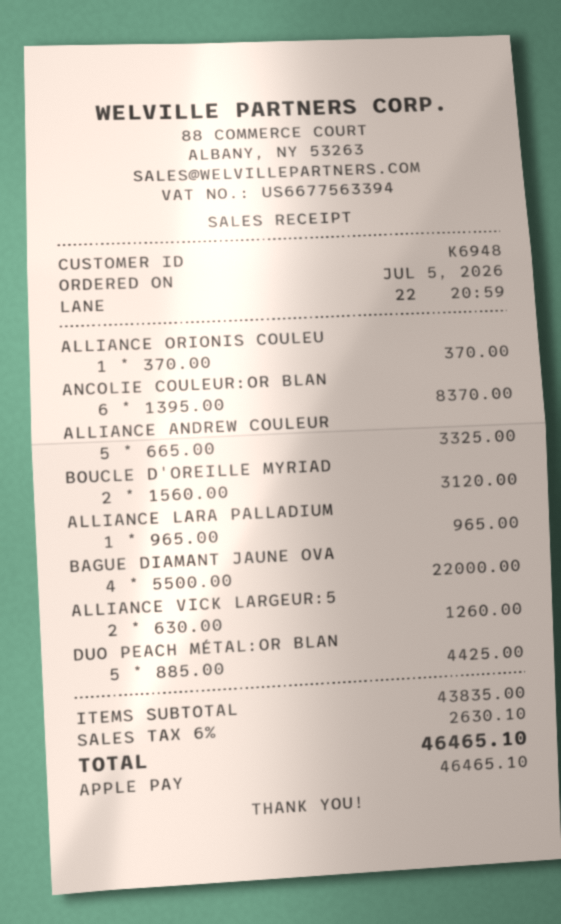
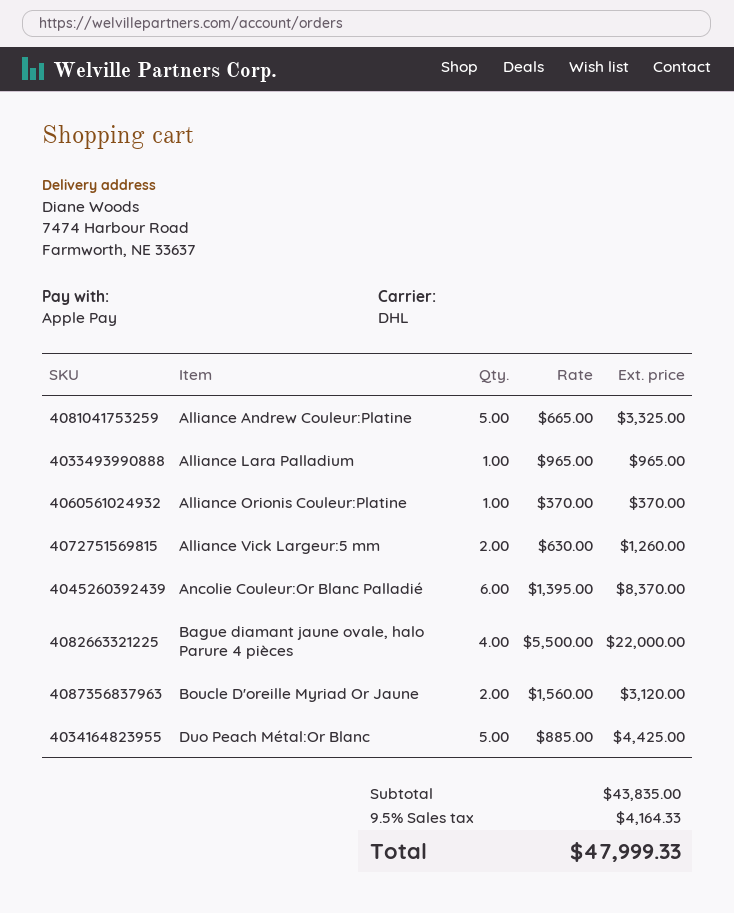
tax: 6% = 2630.10 -> 9.5% = 4164.33
total: 46465.10 -> 47999.33

